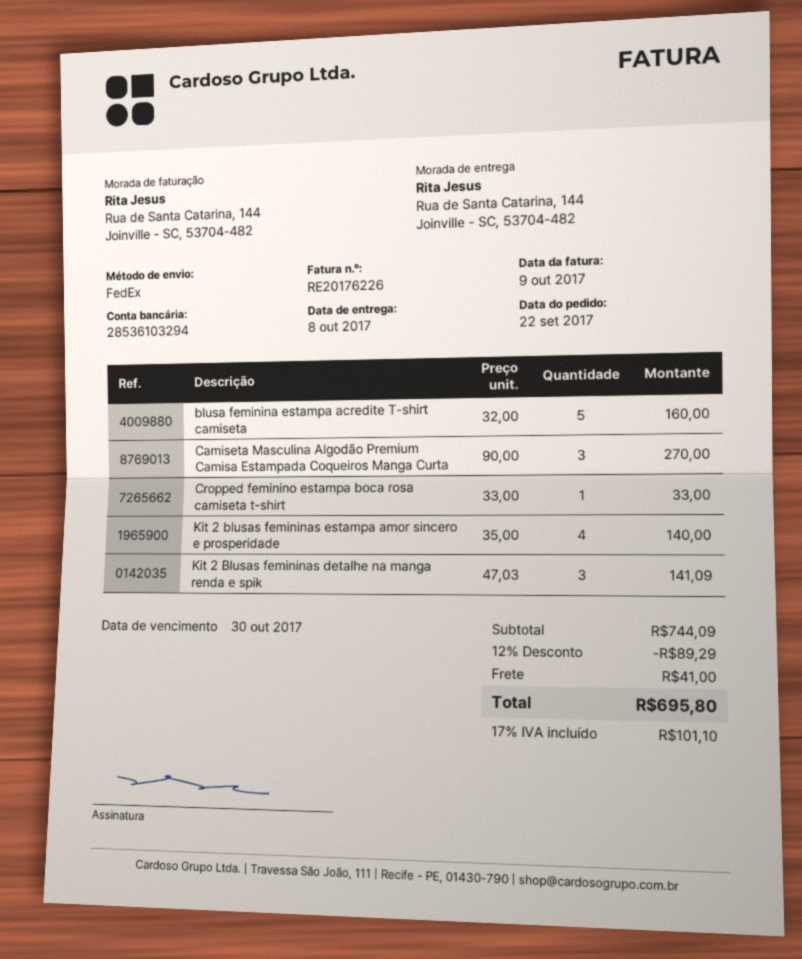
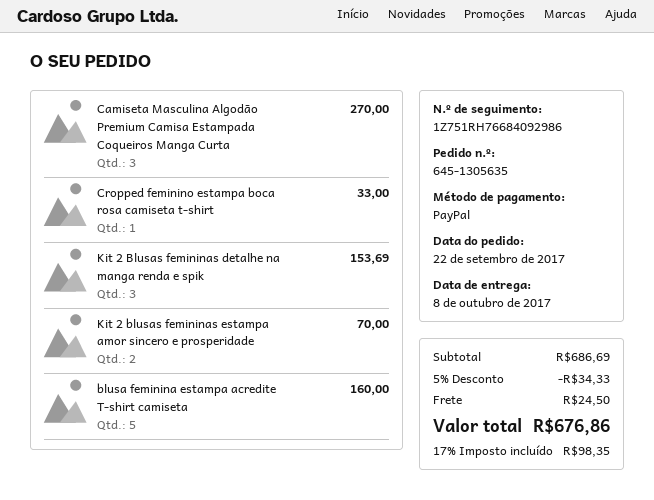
Kit 2 blusas femininas estampa amor sincero e prosperidade: 4 for 140.00 -> 2 for 70.00
Kit 2 Blusas femininas detalhe na manga renda e spik: 3 for 141.09 -> 3 for 153.69
subtotal: 744.09 -> 686.69
discount: 12% = 89.29 -> 5% = 34.33
shipping: 41.00 -> 24.50
tax: 17% = 101.10 -> 17% = 98.35
total: 695.80 -> 676.86

